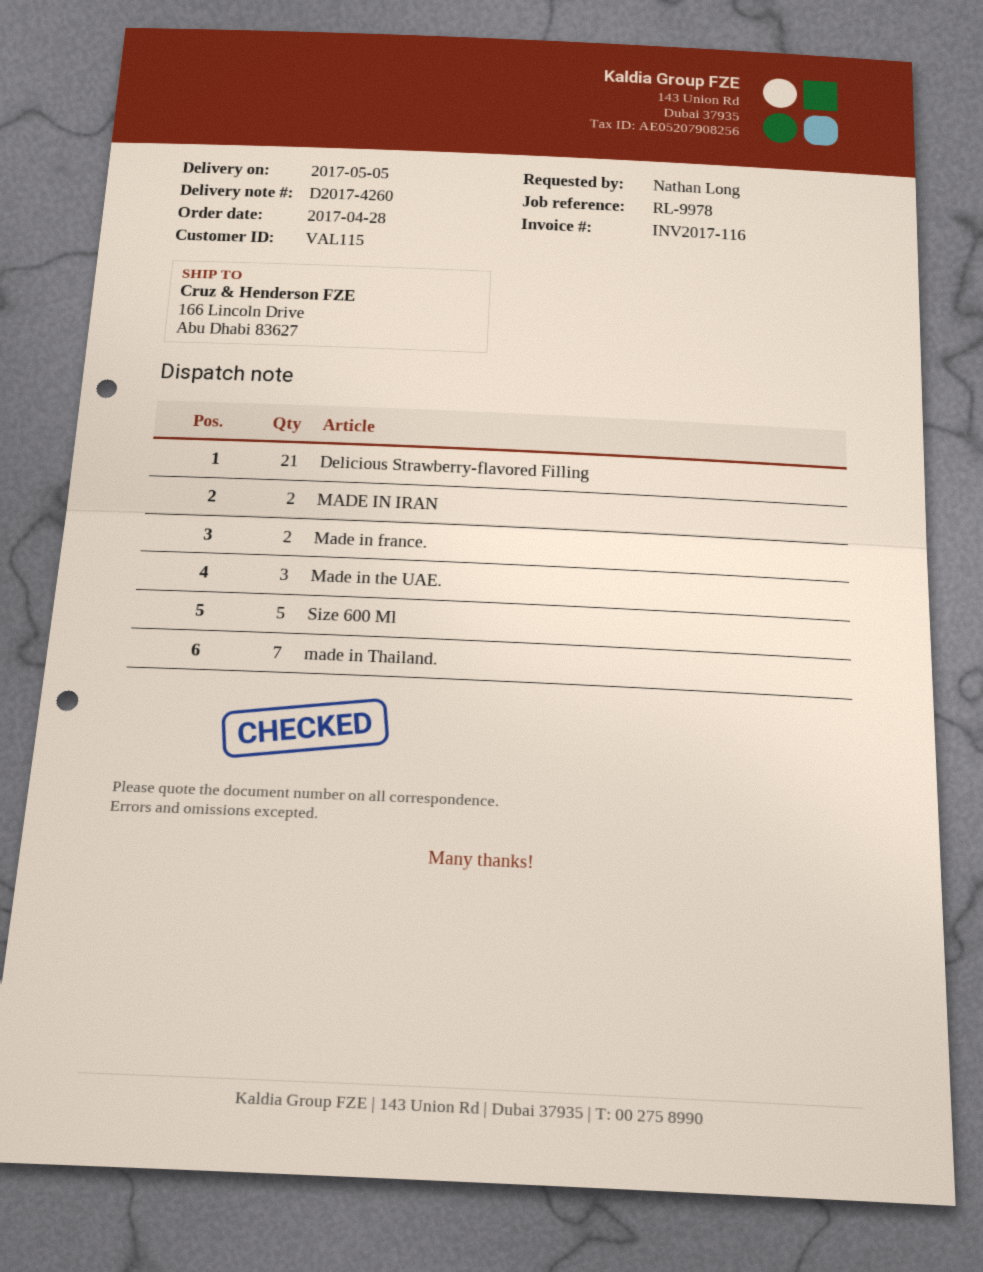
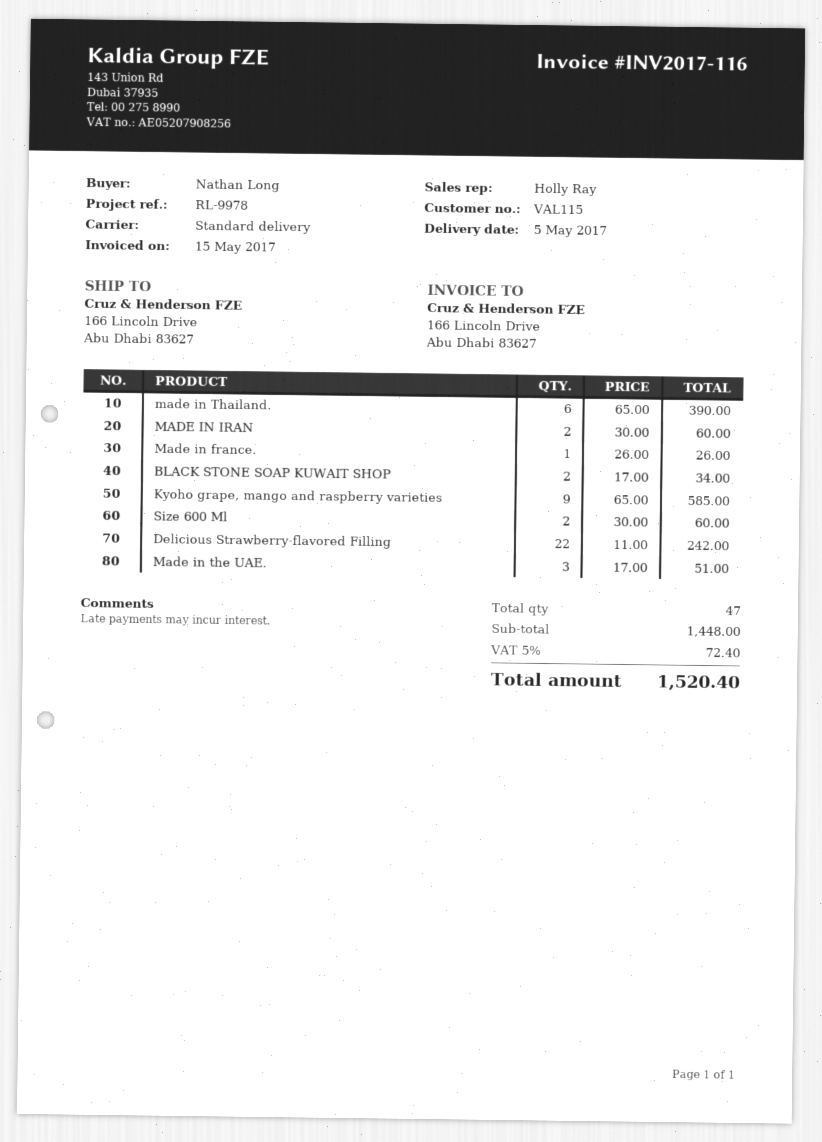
Delicious Strawberry-flavored Filling: 21 -> 22
Made in france.: 2 -> 1
Size 600 Ml: 5 -> 2
made in Thailand.: 7 -> 6
BLACK STONE SOAP KUWAIT SHOP: none -> 2
Kyoho grape, mango and raspberry varieties: none -> 9

